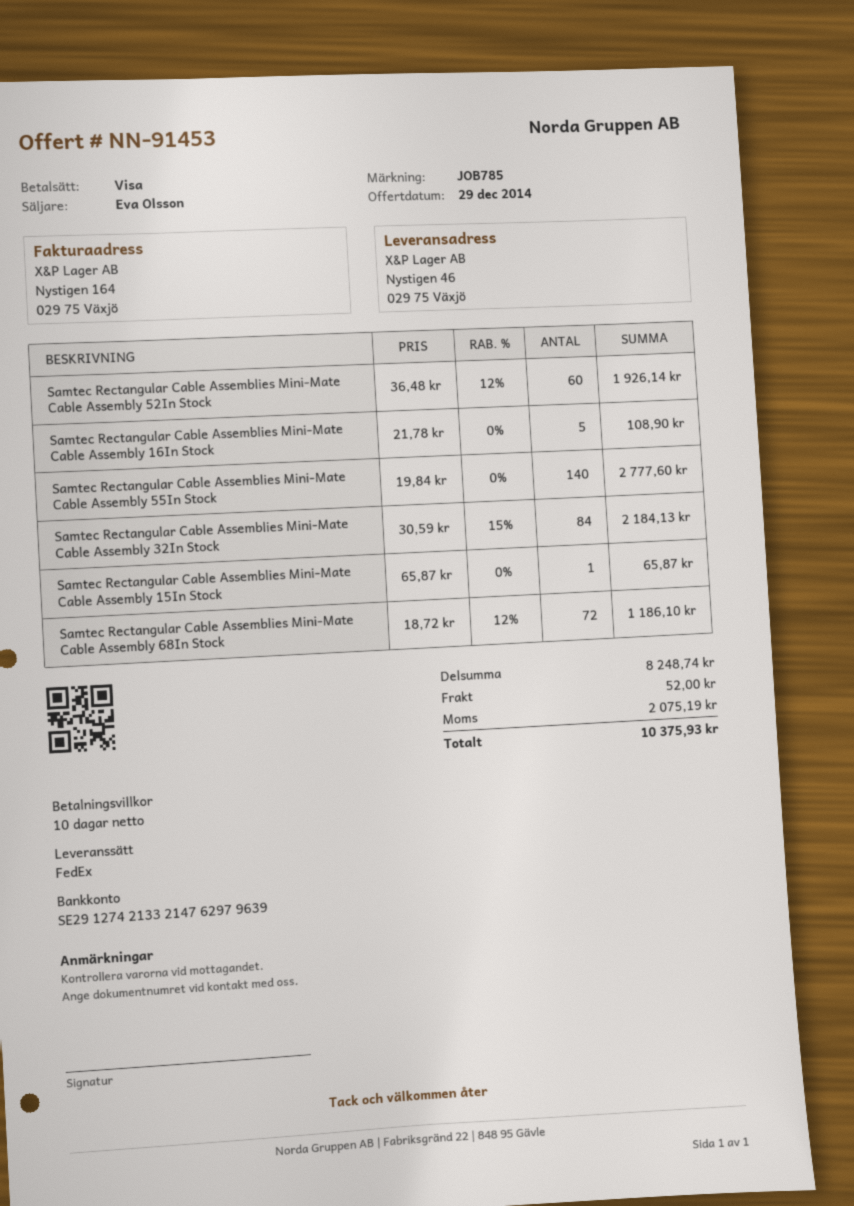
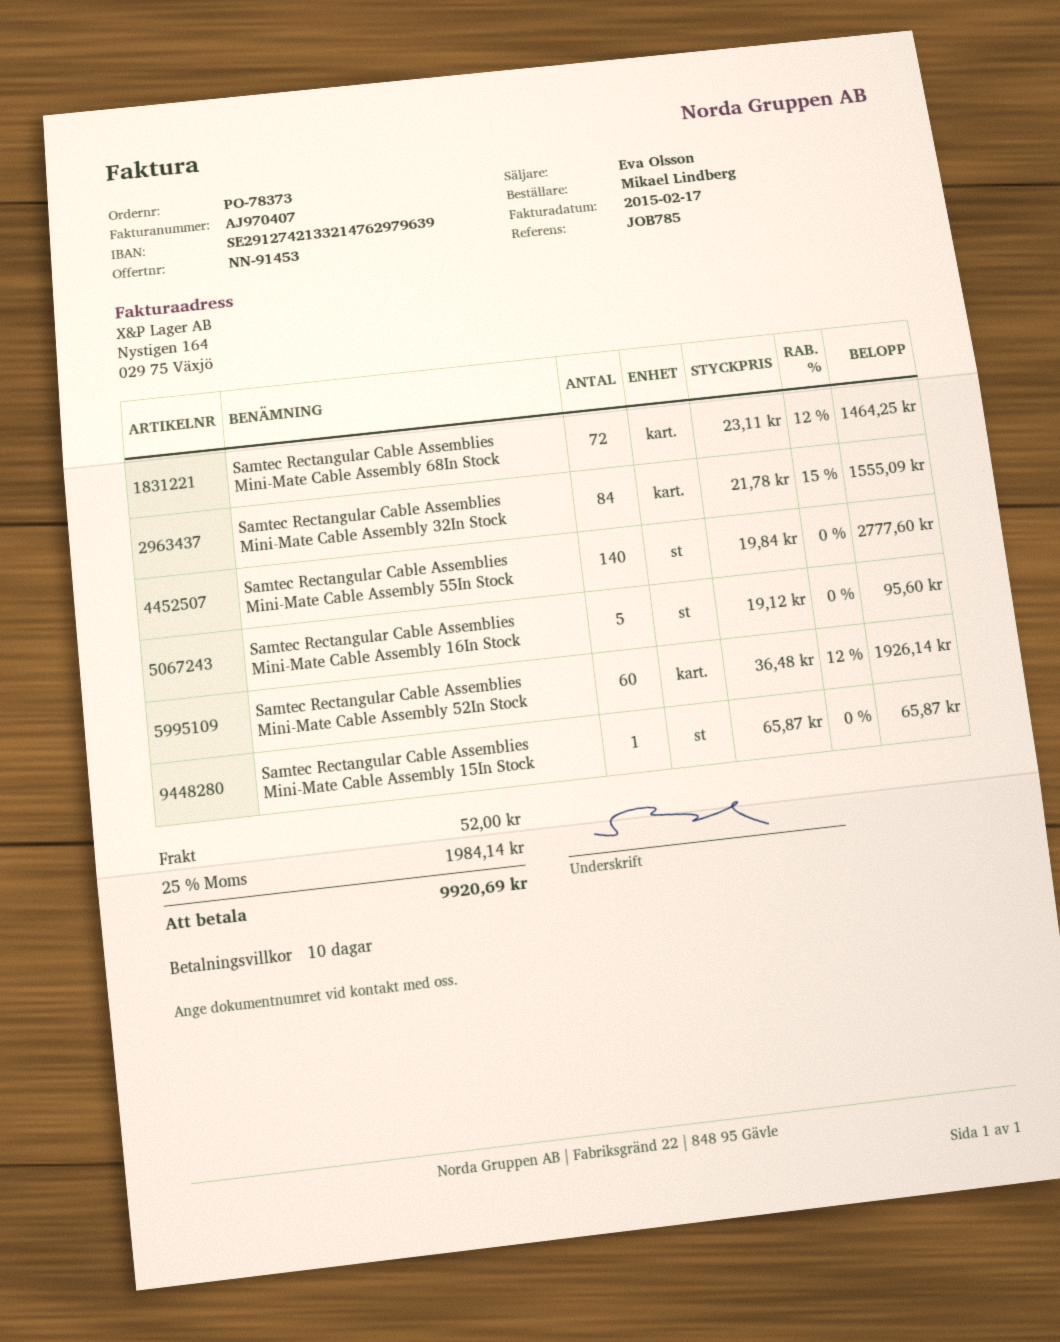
Samtec Rectangular Cable Assemblies Mini-Mate Cable Assembly 16In Stock: 5 x 21.78 = 108.90 -> 5 x 19.12 = 95.60
Samtec Rectangular Cable Assemblies Mini-Mate Cable Assembly 32In Stock: 84 x 30.59 - 15% = 2184.13 -> 84 x 21.78 - 15% = 1555.09
Samtec Rectangular Cable Assemblies Mini-Mate Cable Assembly 68In Stock: 72 x 18.72 - 12% = 1186.10 -> 72 x 23.11 - 12% = 1464.25
tax: 2075.19 -> 1984.14
total: 10375.93 -> 9920.69

